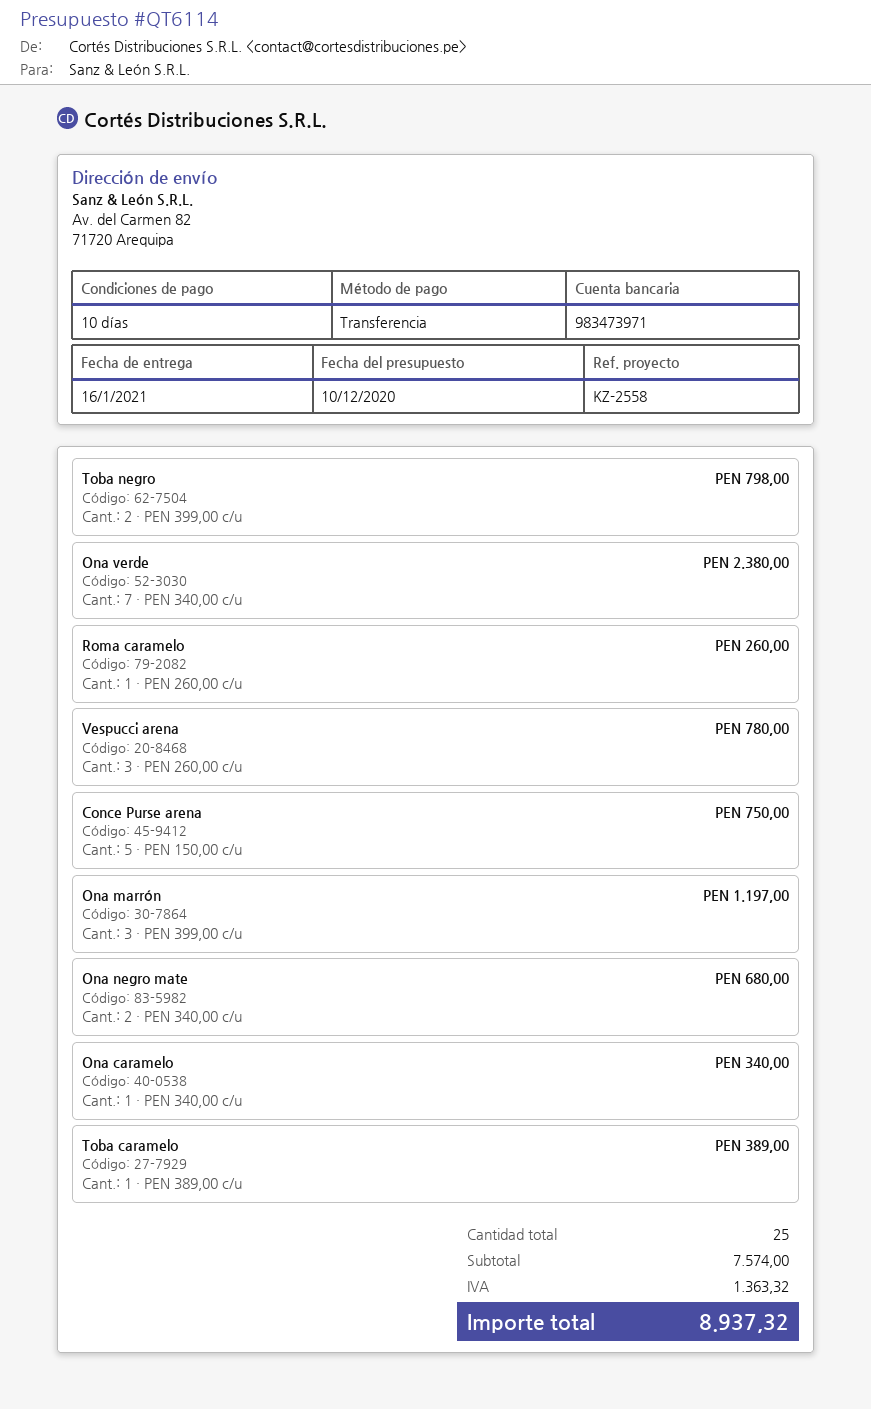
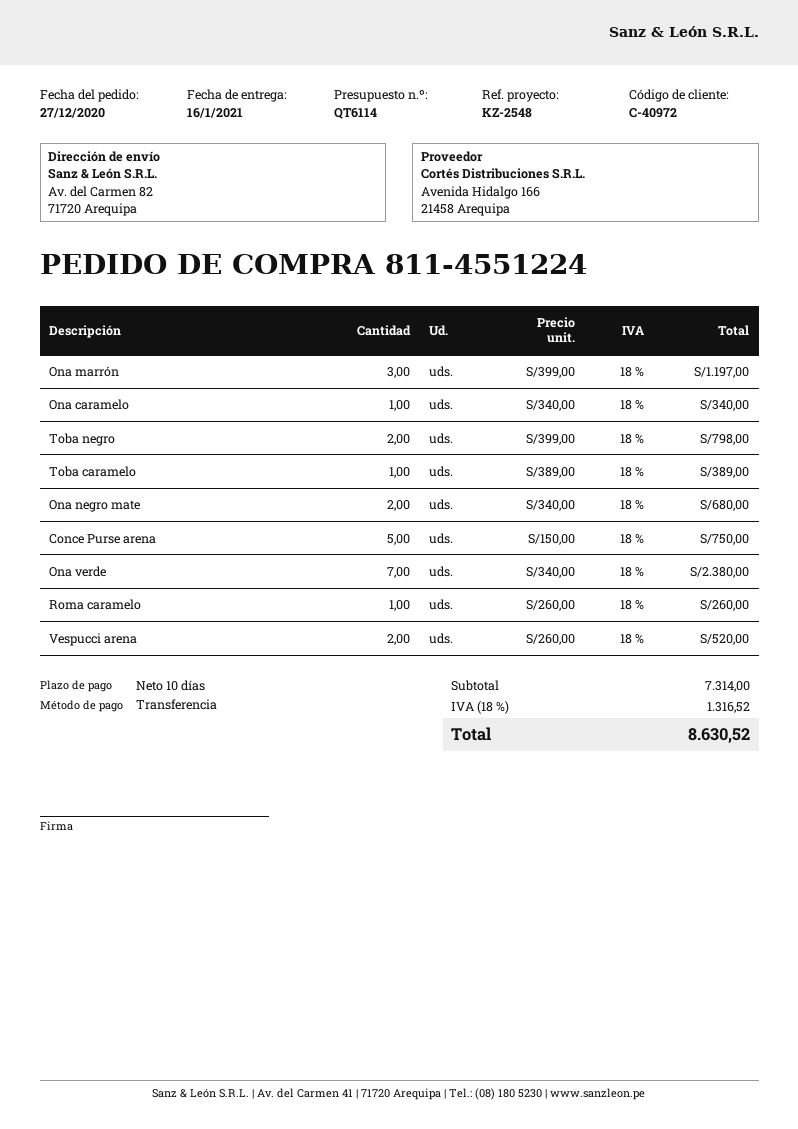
reference: KZ-2558 -> KZ-2548
Vespucci arena: 3 x 260.00 = 780.00 -> 2 x 260.00 = 520.00
subtotal: 7574.00 -> 7314.00
tax: 1363.32 -> 1316.52
total: 8937.32 -> 8630.52

